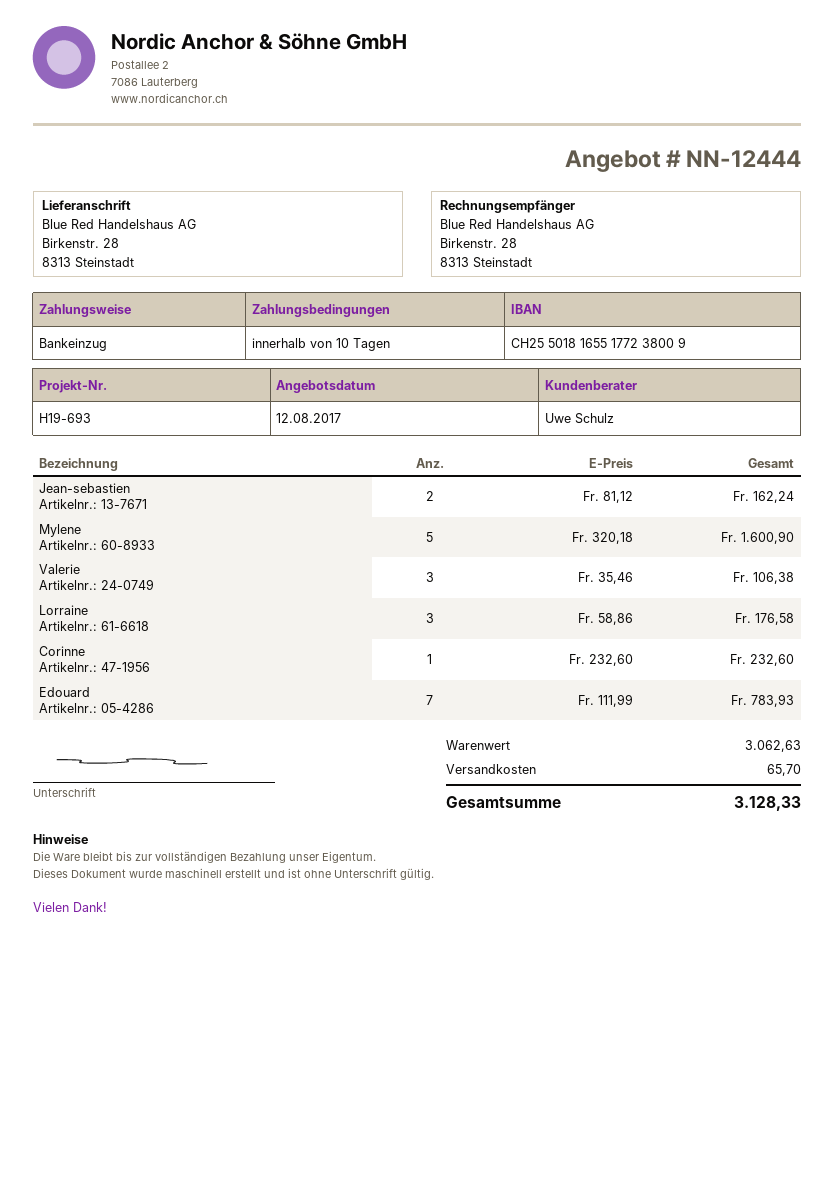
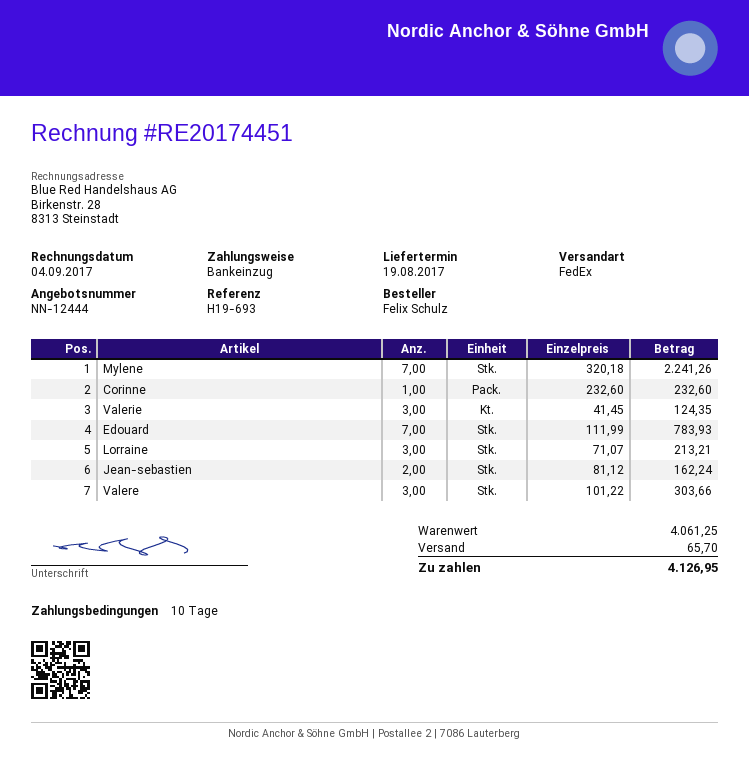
Mylene: 5 x 320.18 = 1600.90 -> 7 x 320.18 = 2241.26
Valerie: 3 x 35.46 = 106.38 -> 3 x 41.45 = 124.35
Lorraine: 3 x 58.86 = 176.58 -> 3 x 71.07 = 213.21
Valere: none -> 3 x 101.22 = 303.66
subtotal: 3062.63 -> 4061.25
total: 3128.33 -> 4126.95

